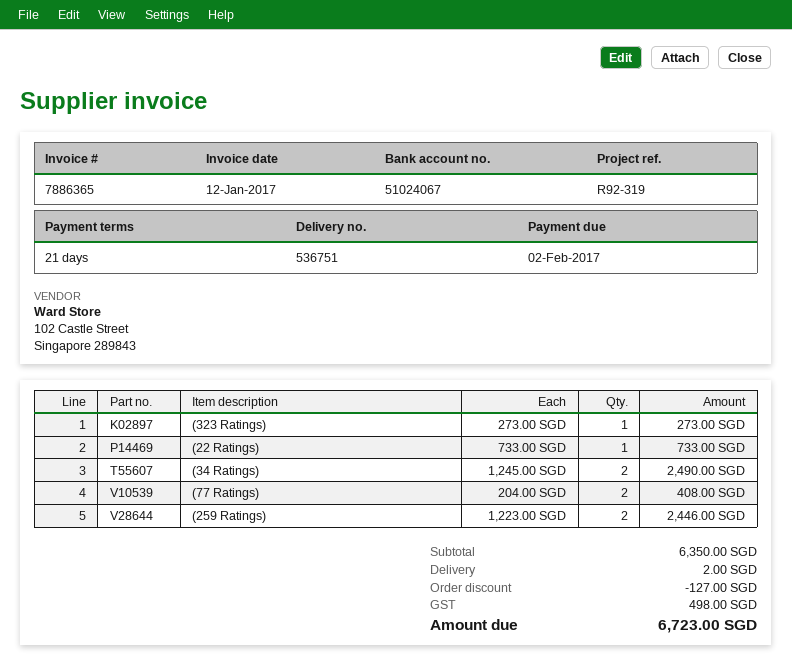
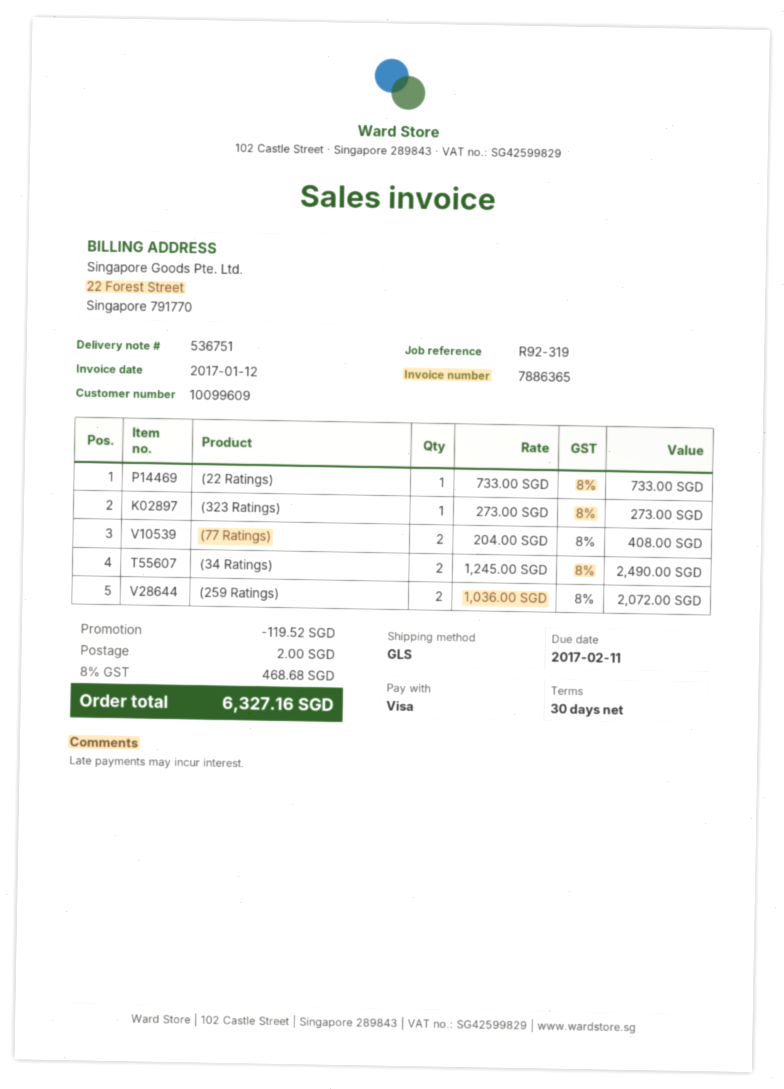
payment terms: 21 days -> 30 days
due date: 2017-02-02 -> 2017-02-11
(259 Ratings): 2 x 1223.00 = 2446.00 -> 2 x 1036.00 = 2072.00
discount: 127.00 -> 119.52
tax: 498.00 -> 468.68
total: 6723.00 -> 6327.16

